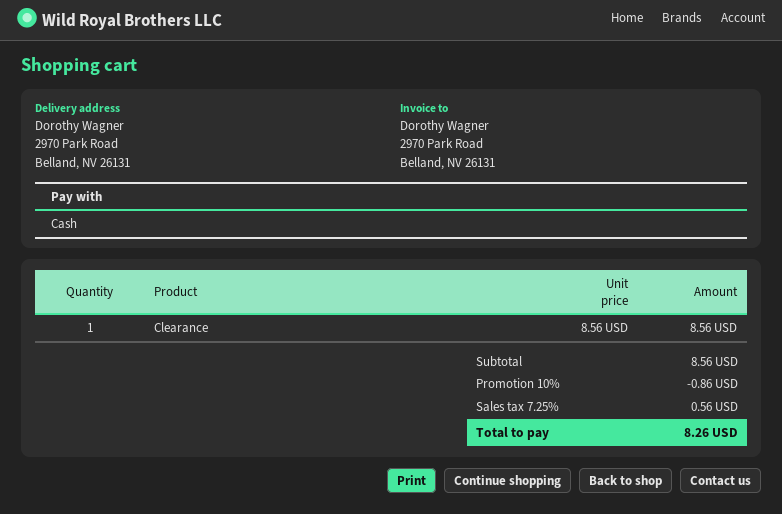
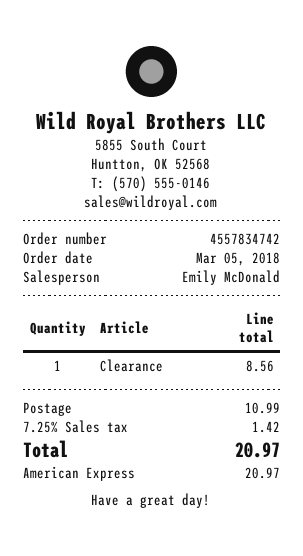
payment method: cash -> American Express
discount: 10% = 0.86 -> none
shipping: none -> 10.99
tax: 7.25% = 0.56 -> 7.25% = 1.42
total: 8.26 -> 20.97

